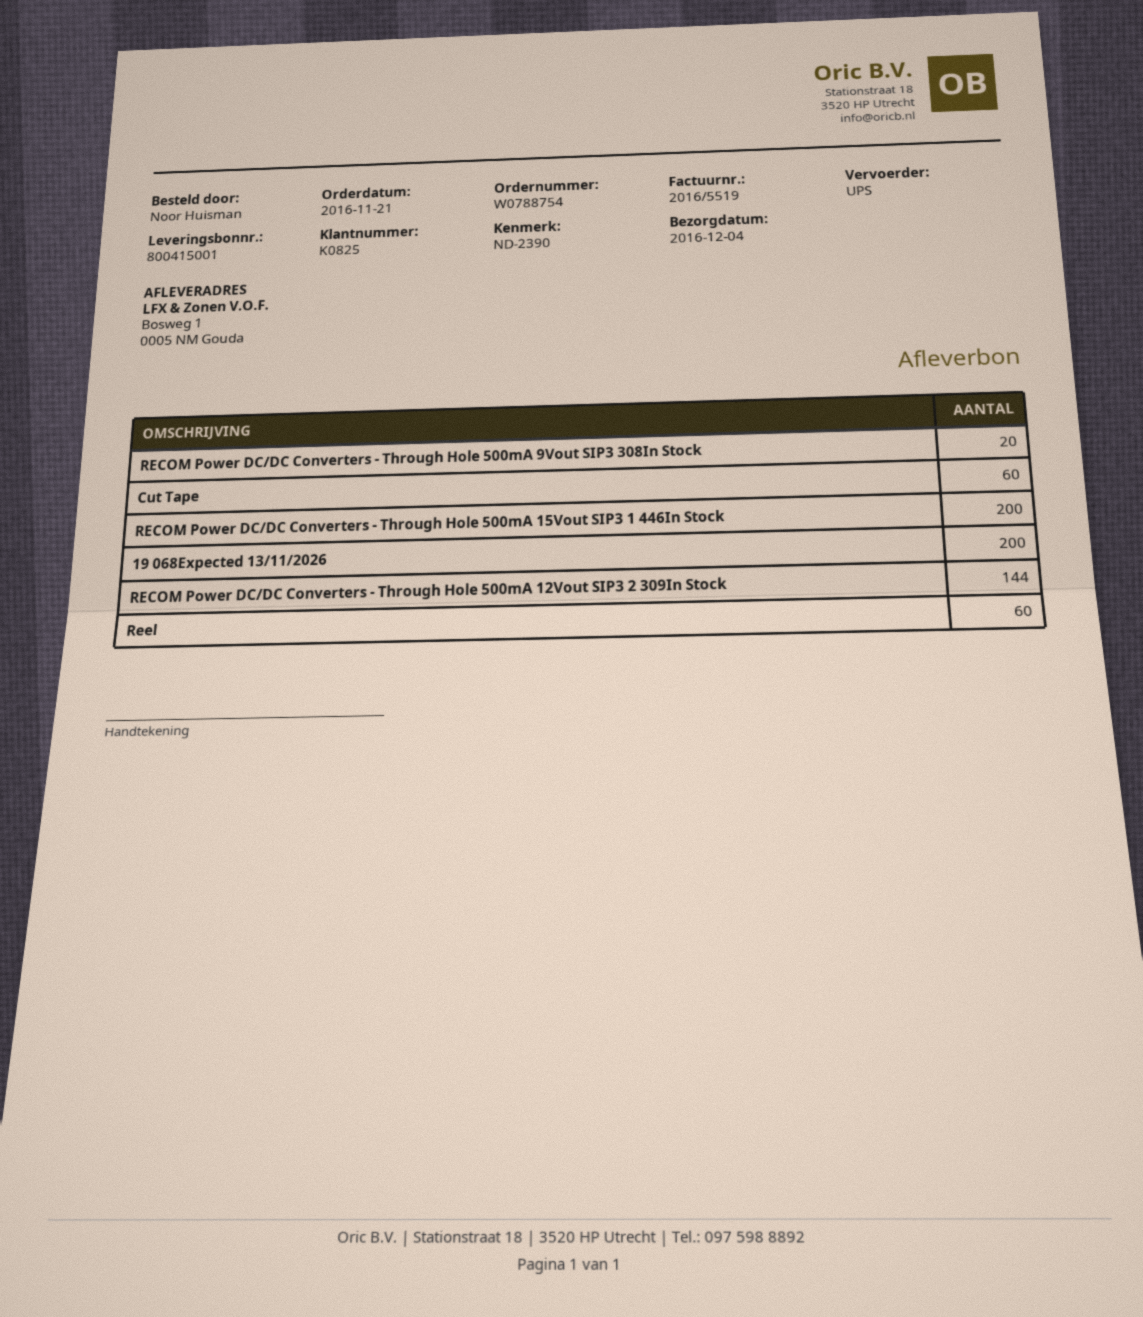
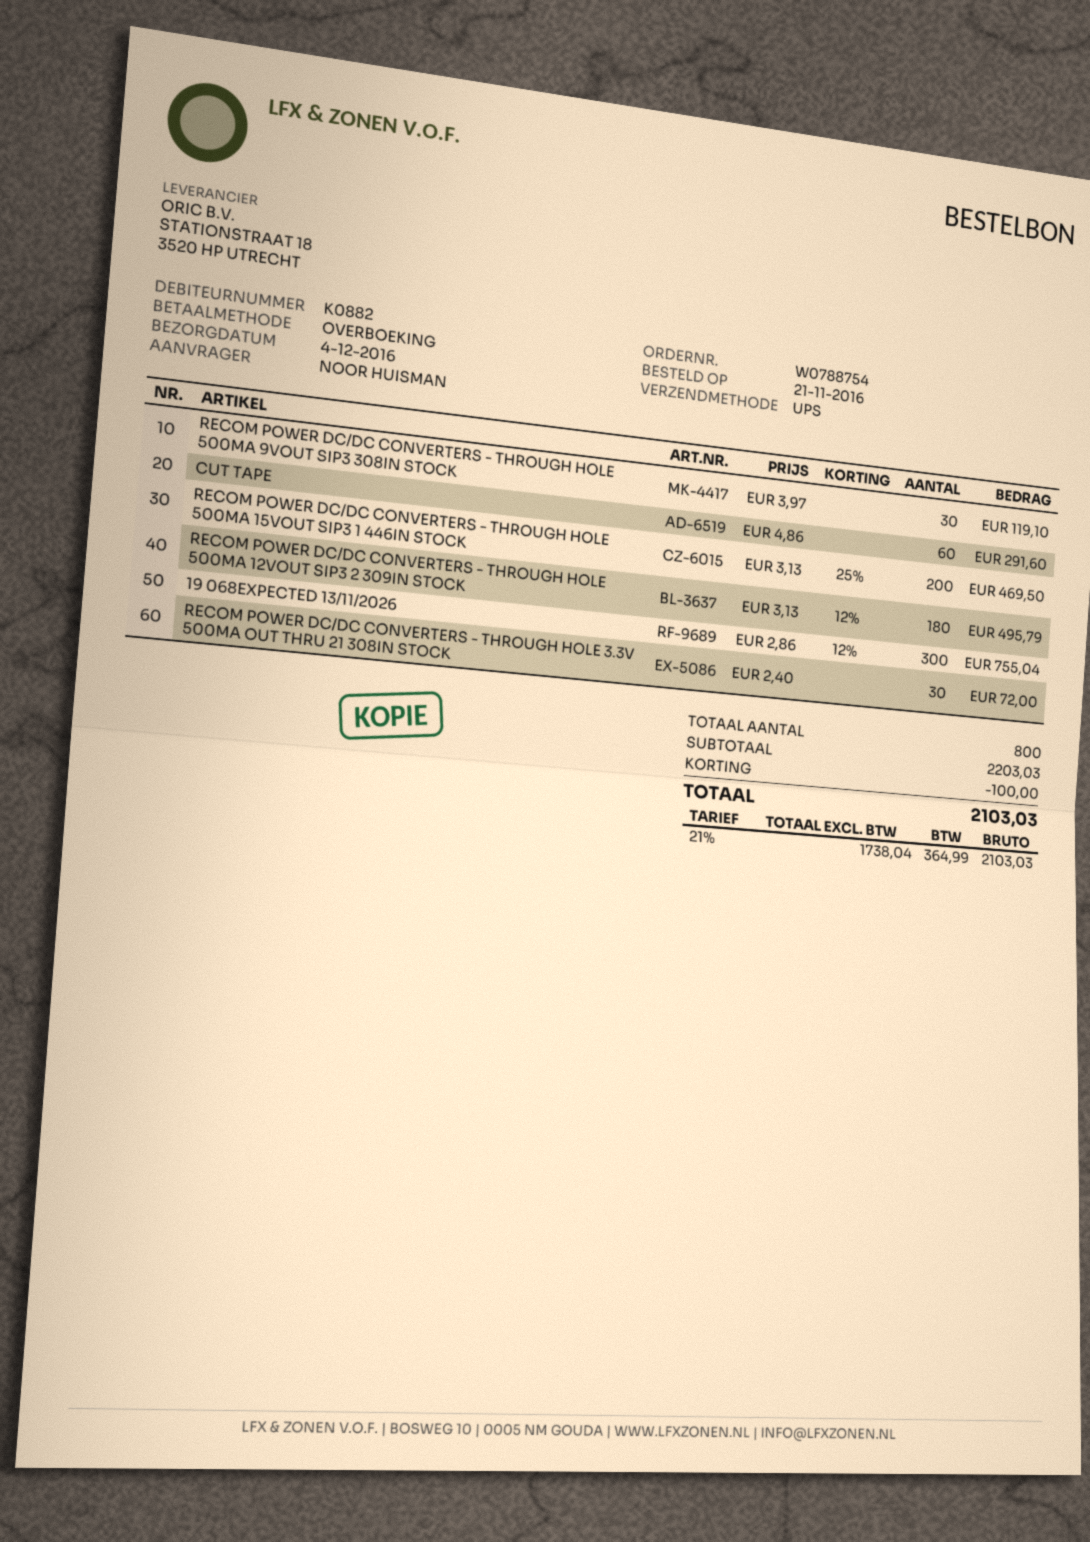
customer number: K0825 -> K0882
RECOM Power DC/DC Converters - Through Hole 500mA 9Vout SIP3 308In Stock: 20 -> 30
19 068Expected 13/11/2026: 200 -> 300
RECOM Power DC/DC Converters - Through Hole 500mA 12Vout SIP3 2 309In Stock: 144 -> 180
Reel: 60 -> none
RECOM POWER DC/DC CONVERTERS - THROUGH HOLE 3.3V 500MA OUT THRU 21 308IN STOCK: none -> 30

